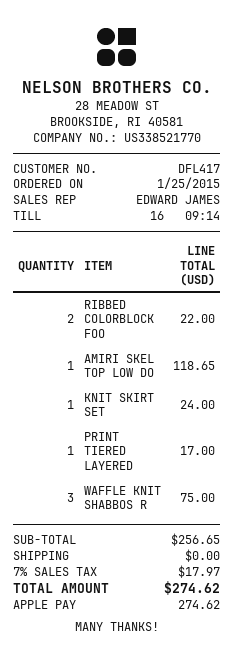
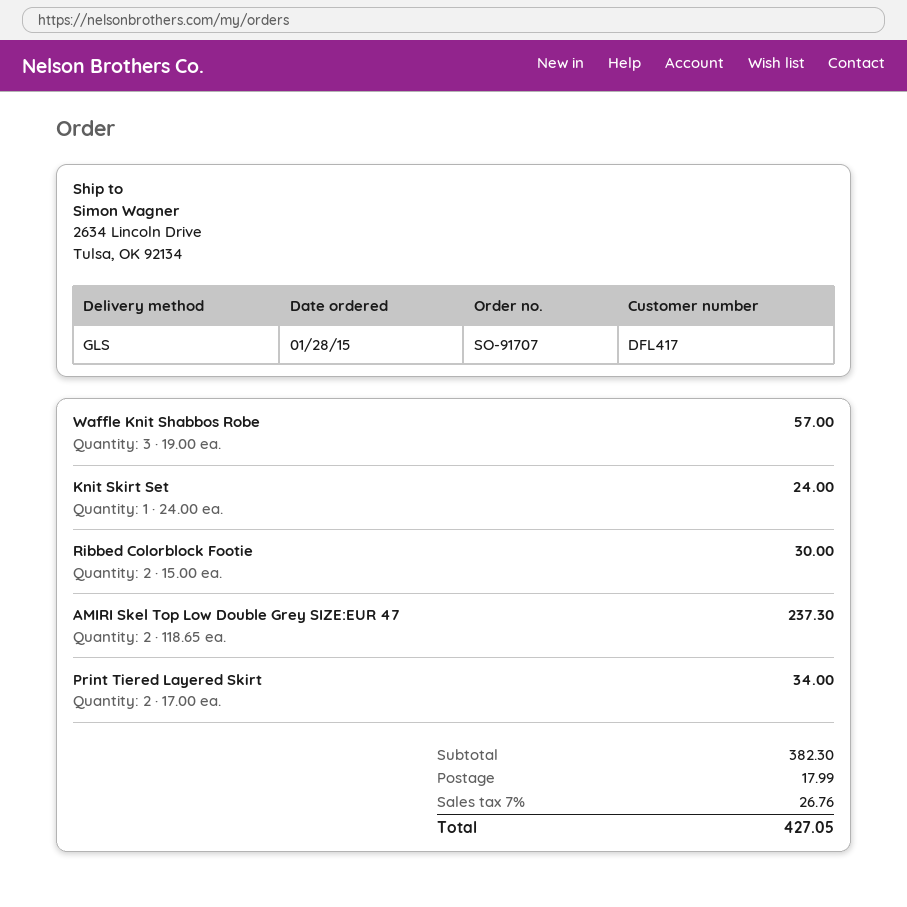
order date: 2015-01-25 -> 2015-01-28
RIBBED COLORBLOCK FOO: 2 for 22.00 -> 2 for 30.00
AMIRI SKEL TOP LOW DO: 1 for 118.65 -> 2 for 237.30
PRINT TIERED LAYERED: 1 for 17.00 -> 2 for 34.00
WAFFLE KNIT SHABBOS R: 3 for 75.00 -> 3 for 57.00
subtotal: 256.65 -> 382.30
shipping: 0.00 -> 17.99
tax: 7% = 17.97 -> 7% = 26.76
total: 274.62 -> 427.05

